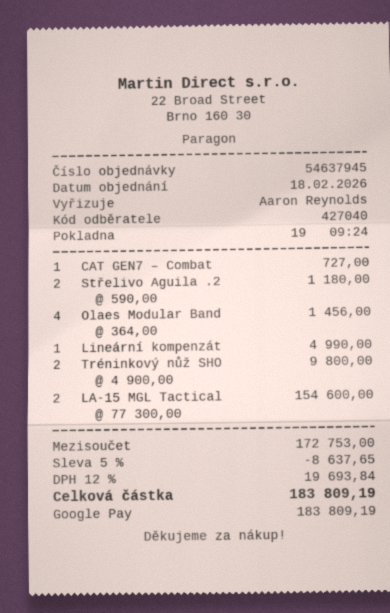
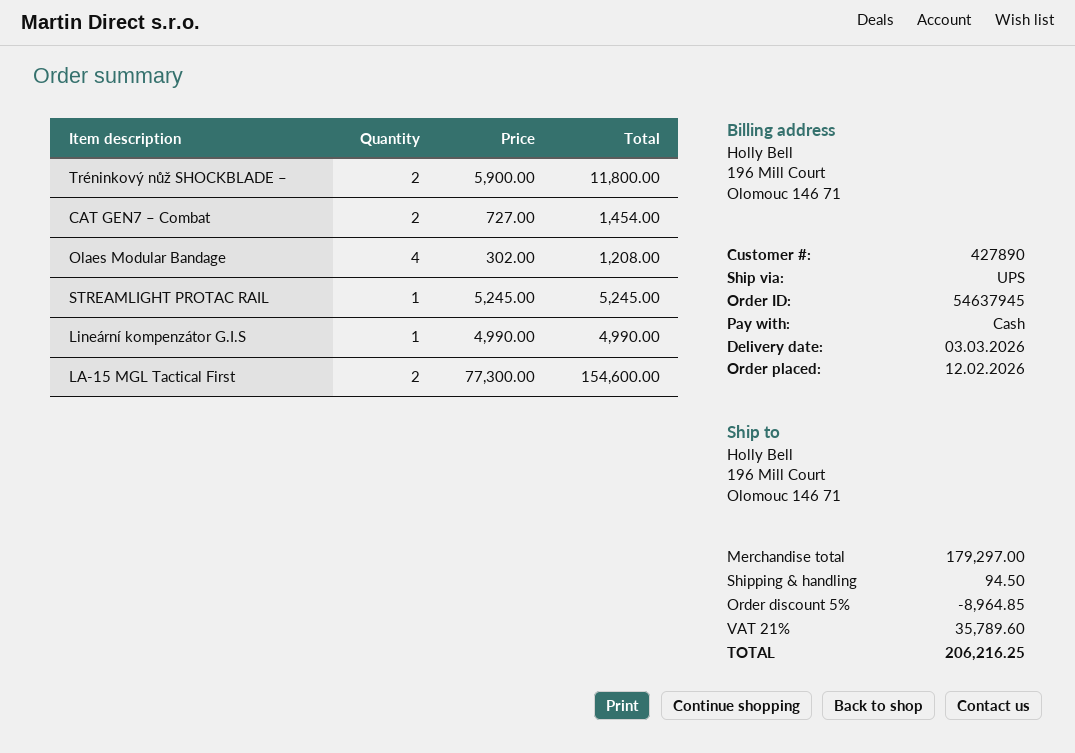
order date: 2026-02-18 -> 2026-02-12
customer number: 427040 -> 427890
payment method: Google Pay -> cash
CAT GEN7 – Combat: 1 x 727.00 = 727.00 -> 2 x 727.00 = 1454.00
Střelivo Aguila .2: 2 x 590.00 = 1180.00 -> none
Olaes Modular Band: 4 x 364.00 = 1456.00 -> 4 x 302.00 = 1208.00
Tréninkový nůž SHO: 2 x 4900.00 = 9800.00 -> 2 x 5900.00 = 11800.00
STREAMLIGHT PROTAC RAIL: none -> 1 x 5245.00 = 5245.00
subtotal: 172753.00 -> 179297.00
discount: 5% = 8637.65 -> 5% = 8964.85
shipping: none -> 94.50
tax: 12% = 19693.84 -> 21% = 35789.60
total: 183809.19 -> 206216.25

